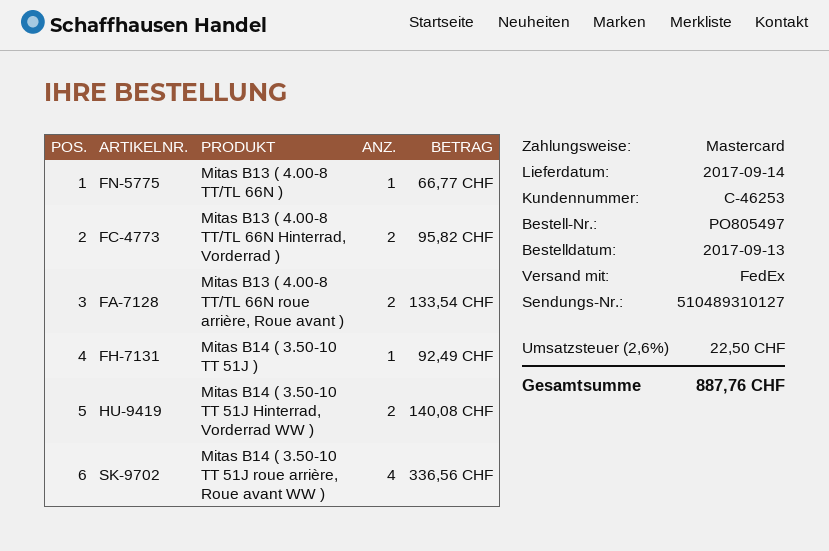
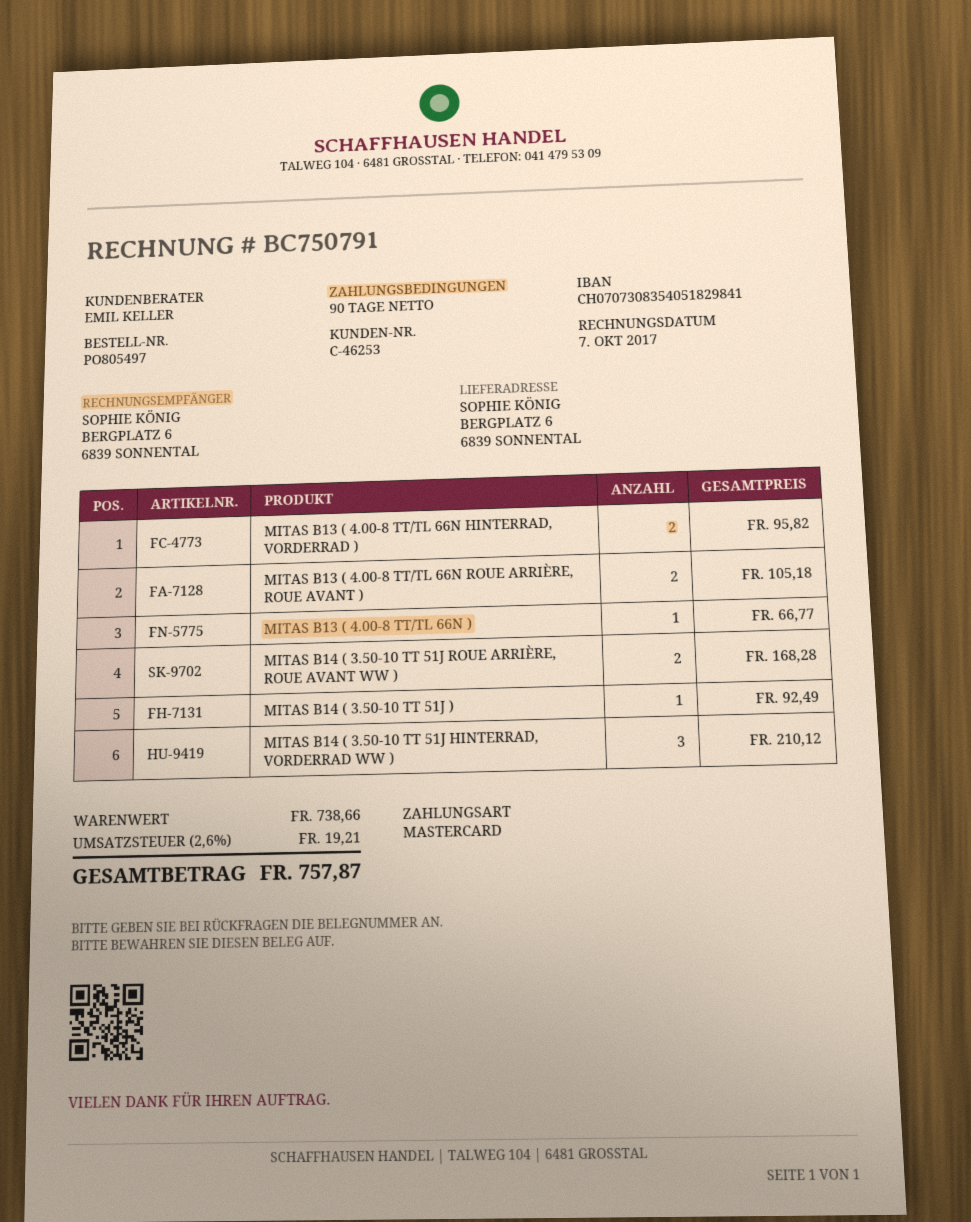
Mitas B13 ( 4.00-8 TT/TL 66N roue arrière, Roue avant ): 2 for 133.54 -> 2 for 105.18
Mitas B14 ( 3.50-10 TT 51J Hinterrad, Vorderrad WW ): 2 for 140.08 -> 3 for 210.12
Mitas B14 ( 3.50-10 TT 51J roue arrière, Roue avant WW ): 4 for 336.56 -> 2 for 168.28
tax: 2.6% = 22.50 -> 2.6% = 19.21
total: 887.76 -> 757.87

